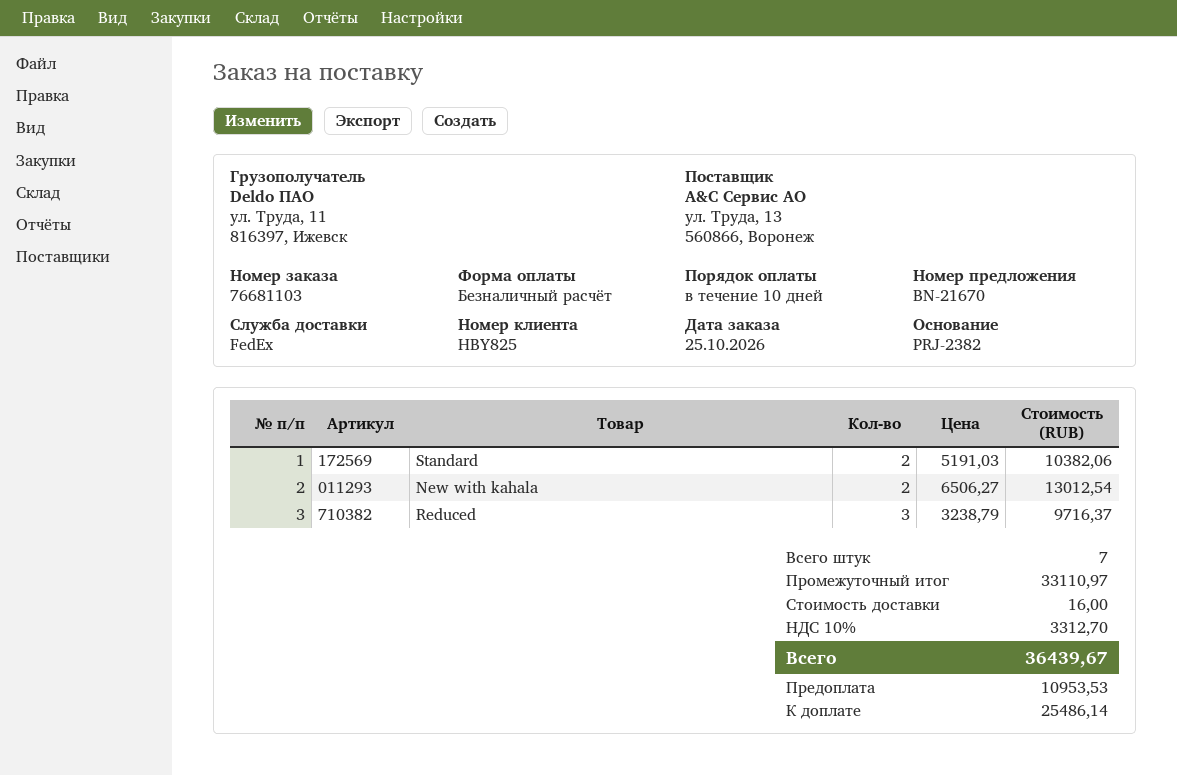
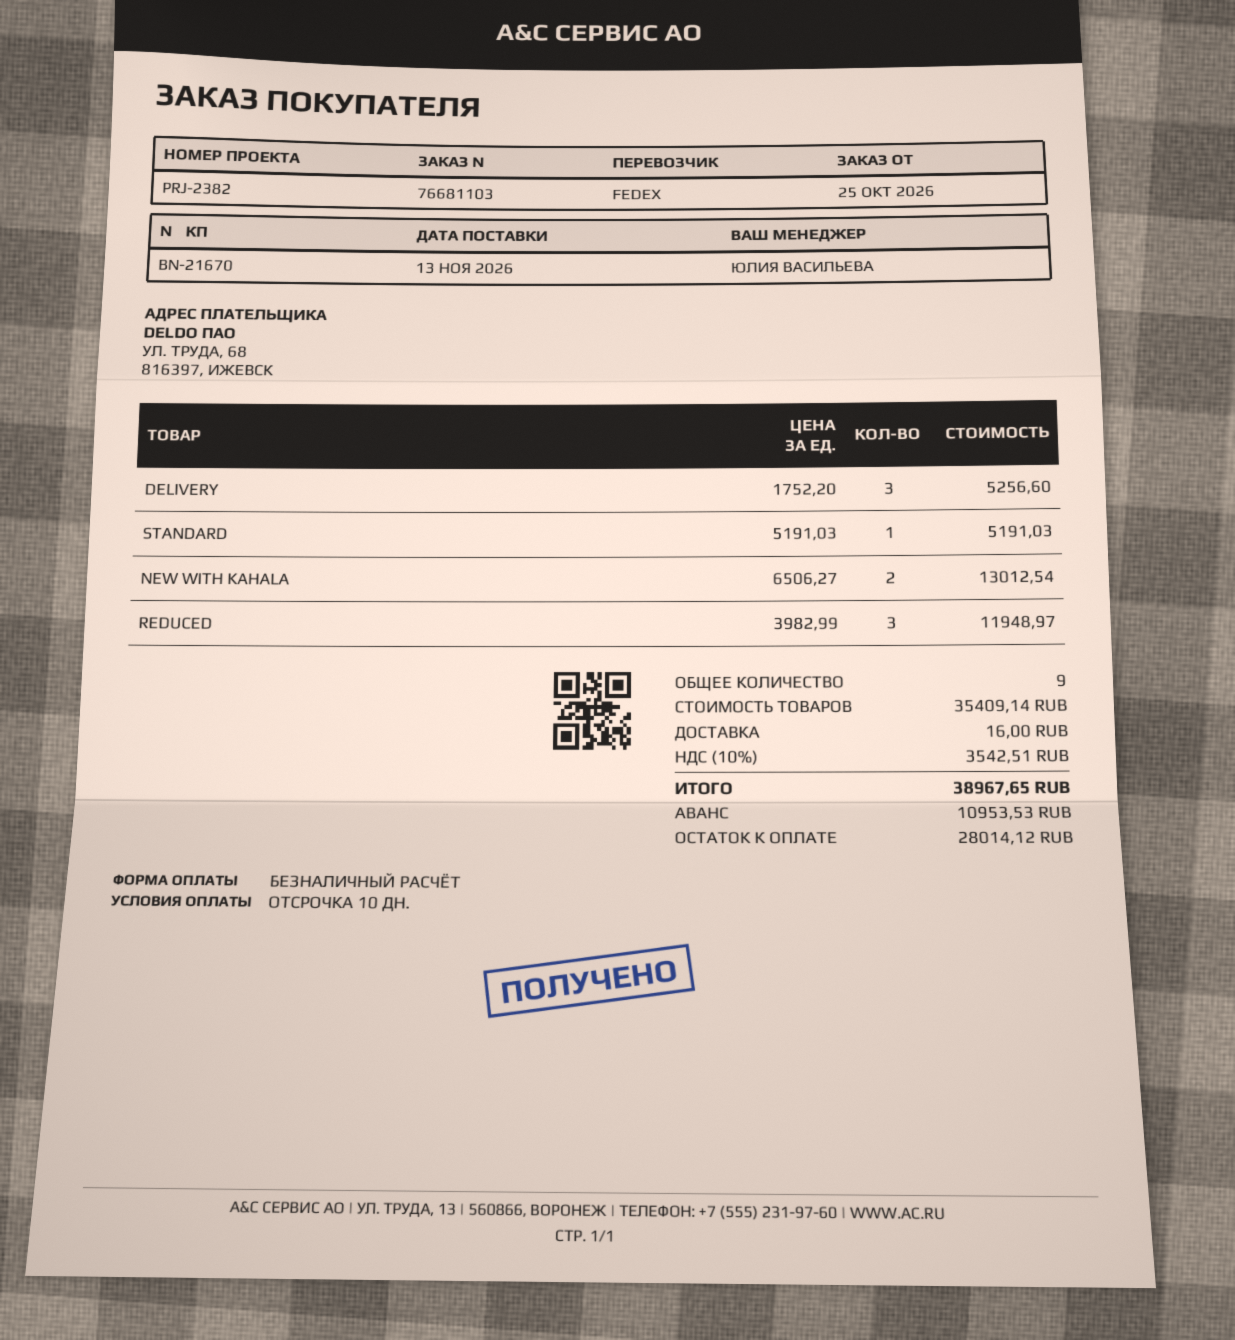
Standard: 2 x 5191.03 = 10382.06 -> 1 x 5191.03 = 5191.03
Reduced: 3 x 3238.79 = 9716.37 -> 3 x 3982.99 = 11948.97
DELIVERY: none -> 3 x 1752.20 = 5256.60
total quantity: 7 -> 9
subtotal: 33110.97 -> 35409.14
tax: 10% = 3312.70 -> 10% = 3542.51
total: 36439.67 -> 38967.65
balance: 25486.14 -> 28014.12

